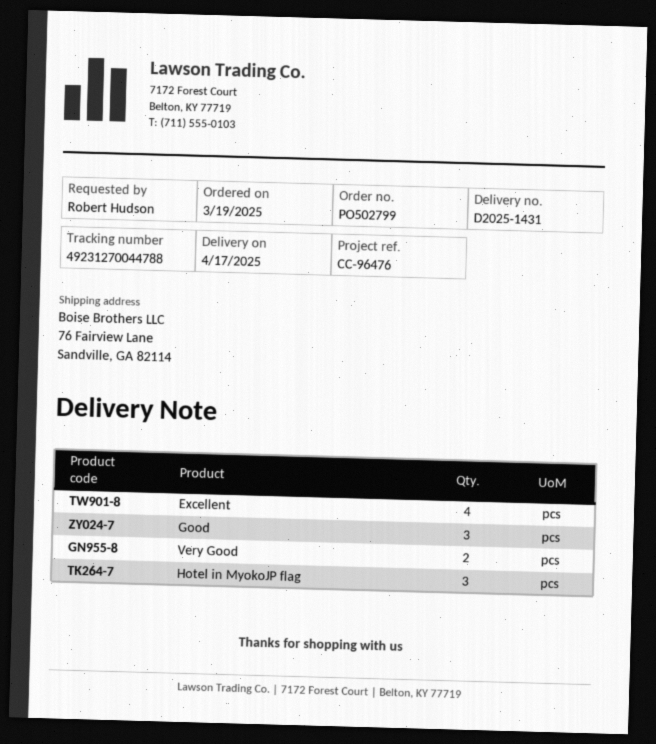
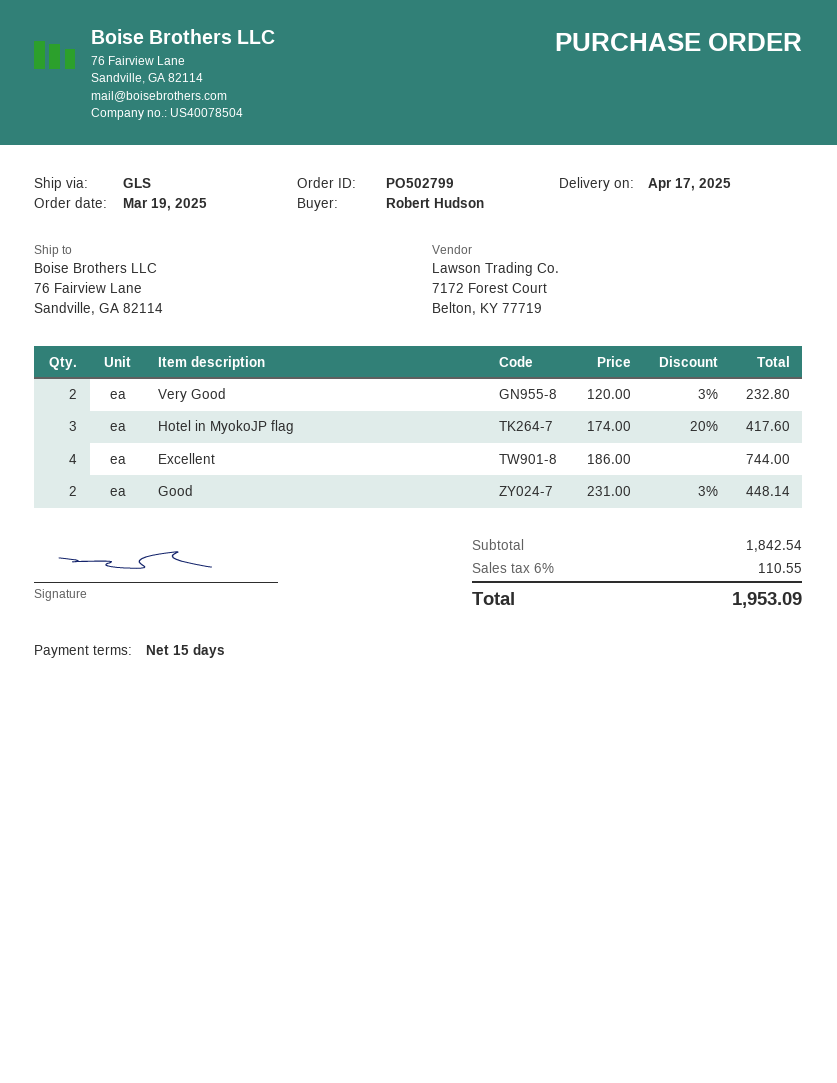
Good: 3 -> 2

